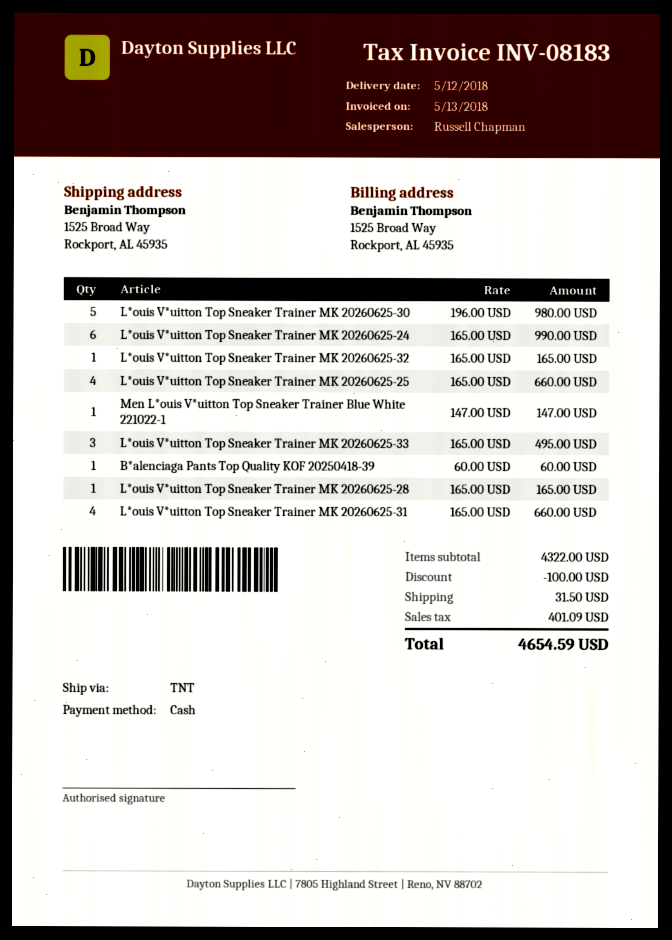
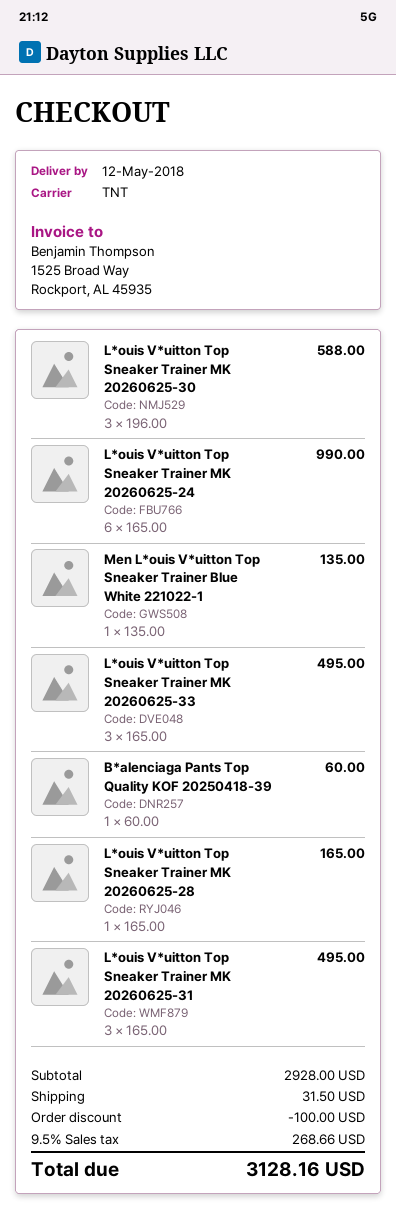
L*ouis V*uitton Top Sneaker Trainer MK 20260625-30: 5 x 196.00 = 980.00 -> 3 x 196.00 = 588.00
L*ouis V*uitton Top Sneaker Trainer MK 20260625-32: 1 x 165.00 = 165.00 -> none
L*ouis V*uitton Top Sneaker Trainer MK 20260625-25: 4 x 165.00 = 660.00 -> none
Men L*ouis V*uitton Top Sneaker Trainer Blue White 221022-1: 1 x 147.00 = 147.00 -> 1 x 135.00 = 135.00
L*ouis V*uitton Top Sneaker Trainer MK 20260625-31: 4 x 165.00 = 660.00 -> 3 x 165.00 = 495.00
subtotal: 4322.00 -> 2928.00
tax: 401.09 -> 268.66
total: 4654.59 -> 3128.16

